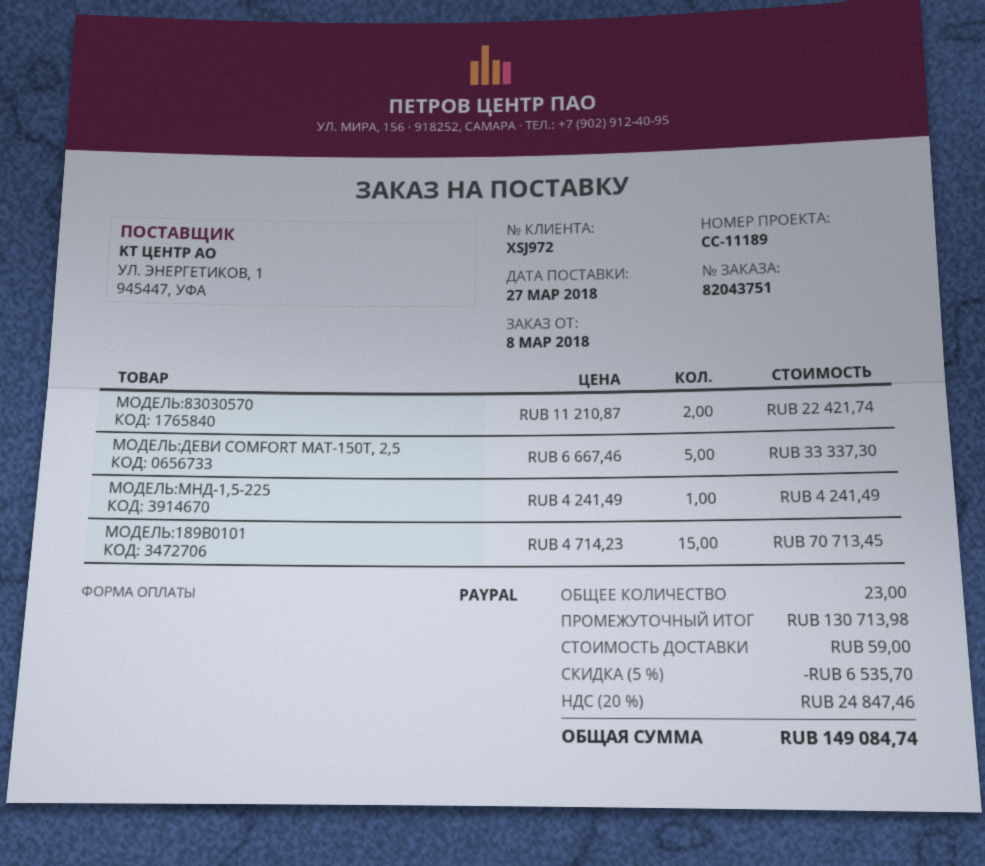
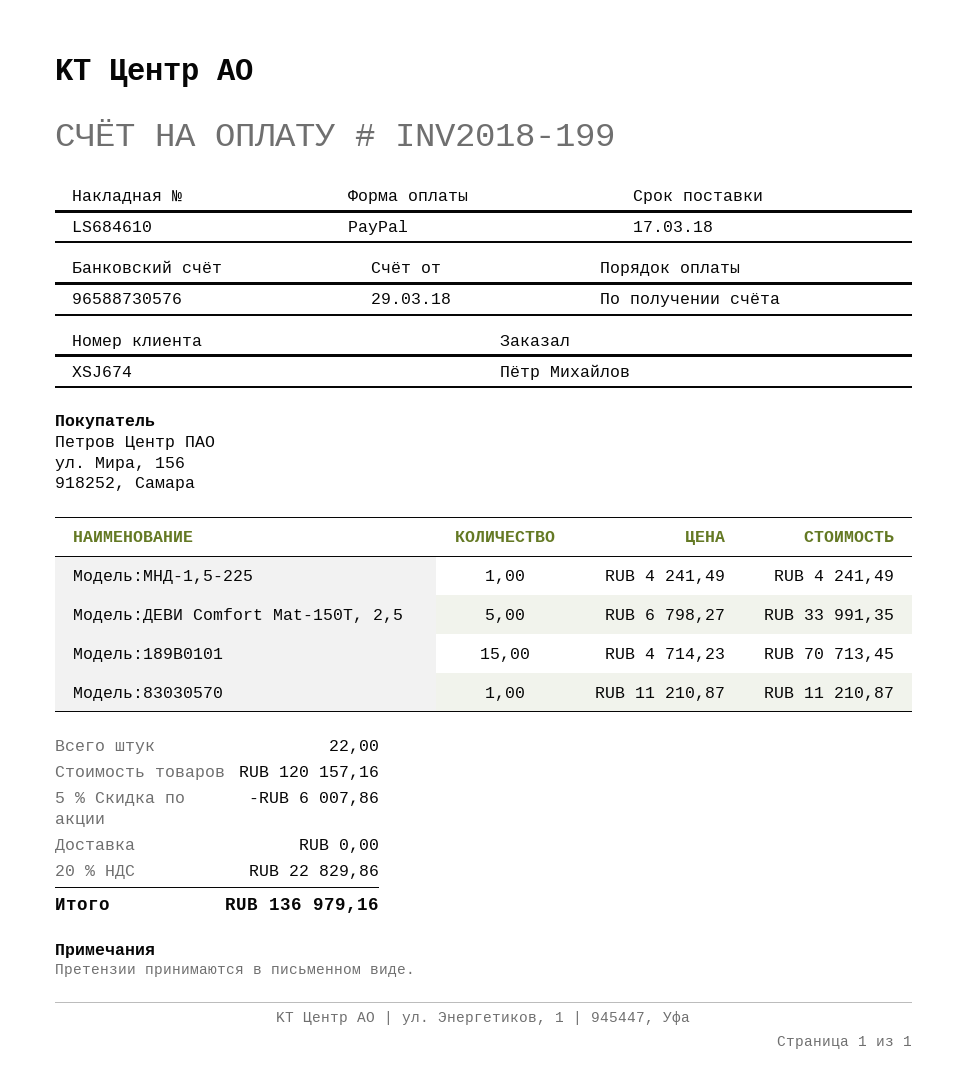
delivery date: 2018-03-27 -> 2018-03-17
customer number: XSJ972 -> XSJ674
МОДЕЛЬ:83030570: 2 x 11210.87 = 22421.74 -> 1 x 11210.87 = 11210.87
МОДЕЛЬ:ДЕВИ COMFORT MAT-150T, 2,5: 5 x 6667.46 = 33337.30 -> 5 x 6798.27 = 33991.35
total quantity: 23 -> 22
subtotal: 130713.98 -> 120157.16
discount: 5% = 6535.70 -> 5% = 6007.86
shipping: 59.00 -> 0.00
tax: 20% = 24847.46 -> 20% = 22829.86
total: 149084.74 -> 136979.16

